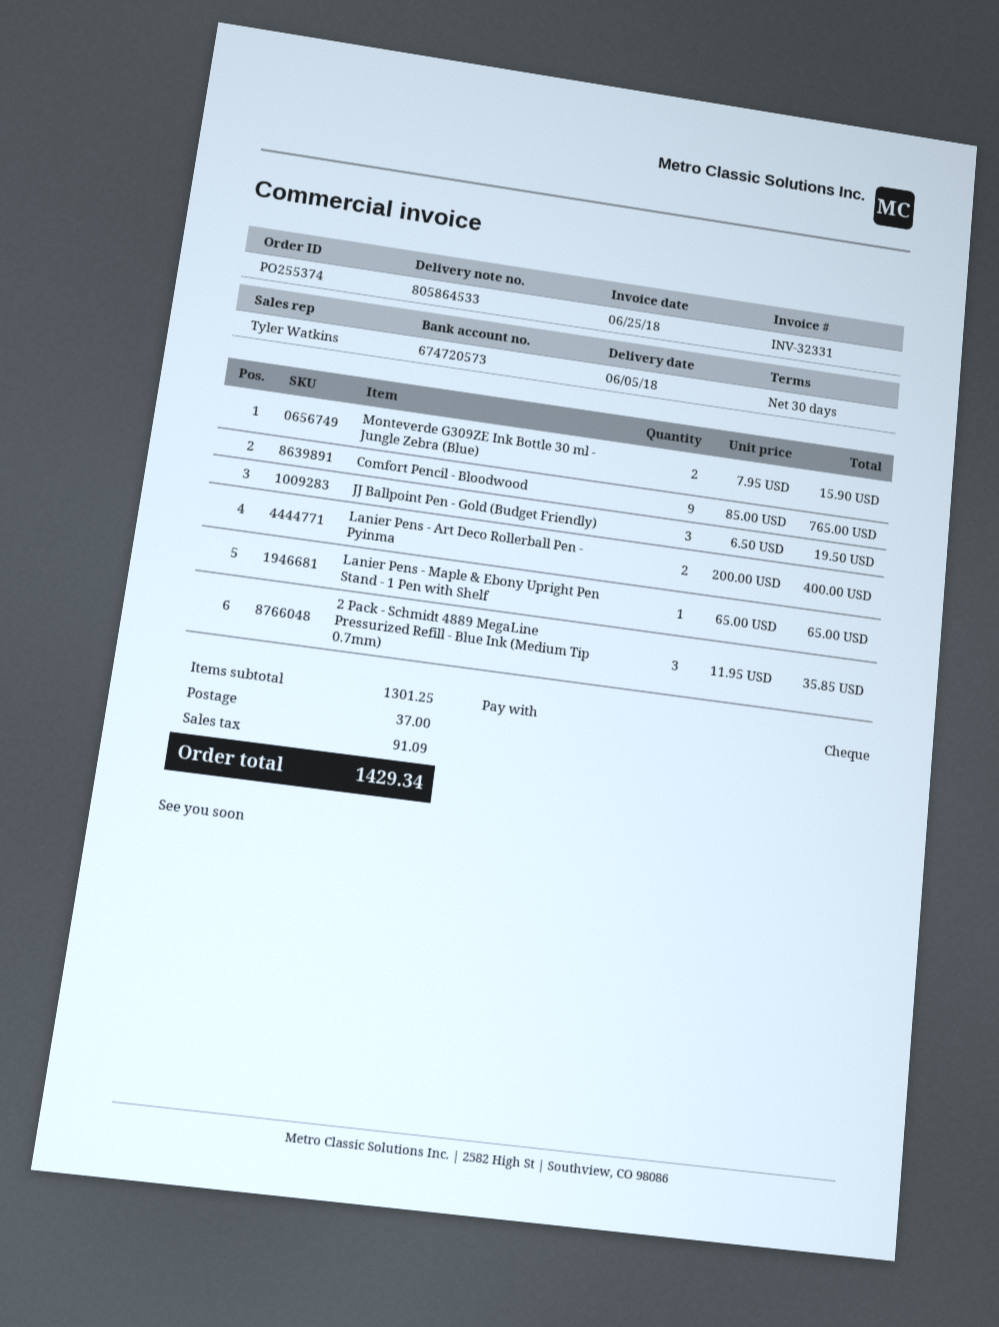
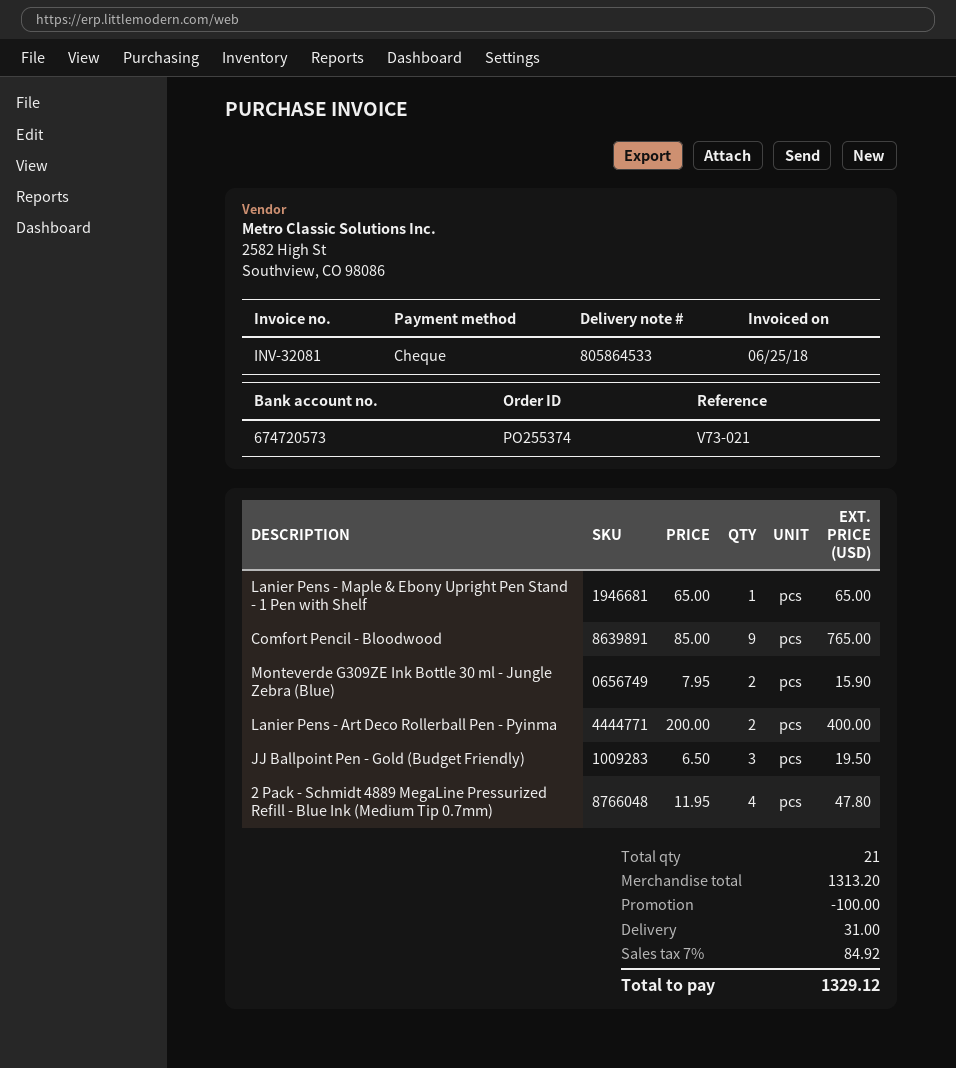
invoice number: INV-32331 -> INV-32081
2 Pack - Schmidt 4889 MegaLine Pressurized Refill - Blue Ink (Medium Tip 0.7mm): 3 x 11.95 = 35.85 -> 4 x 11.95 = 47.80
subtotal: 1301.25 -> 1313.20
discount: none -> 100.00
shipping: 37.00 -> 31.00
tax: 91.09 -> 84.92
total: 1429.34 -> 1329.12

